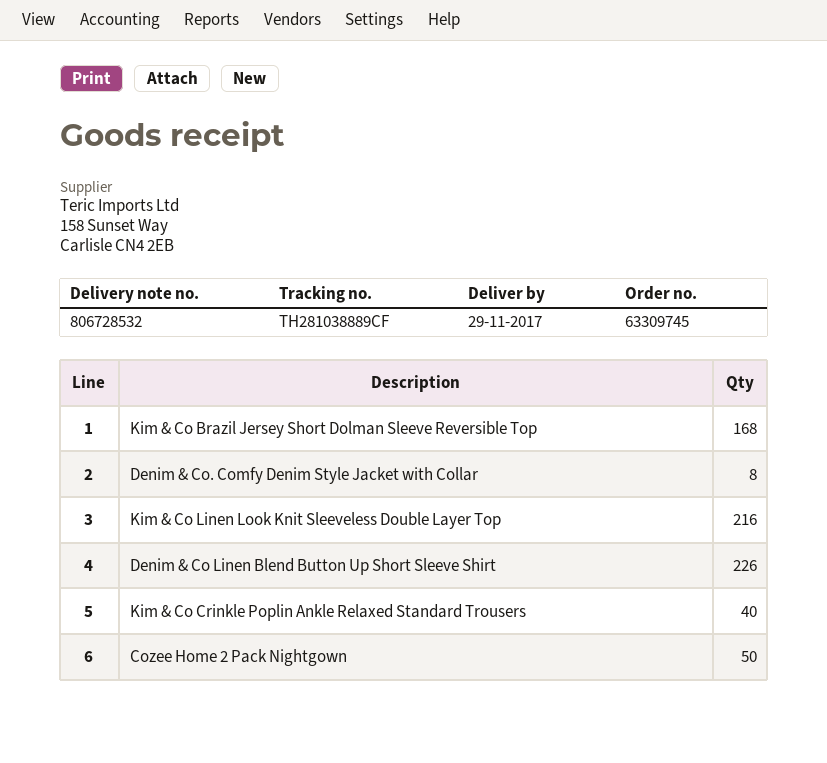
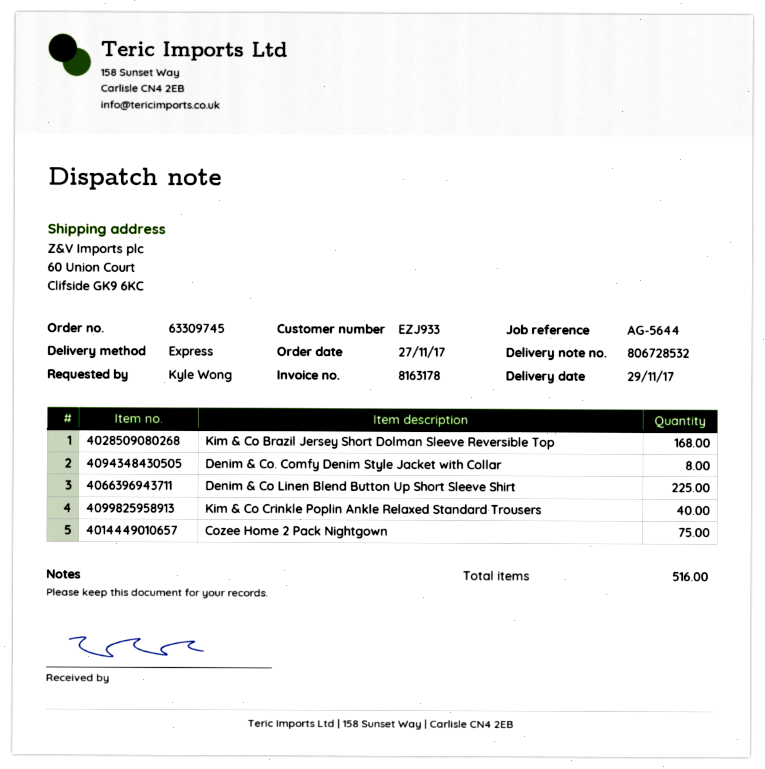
Kim & Co Linen Look Knit Sleeveless Double Layer Top: 216 -> none
Denim & Co Linen Blend Button Up Short Sleeve Shirt: 226 -> 225
Cozee Home 2 Pack Nightgown: 50 -> 75

